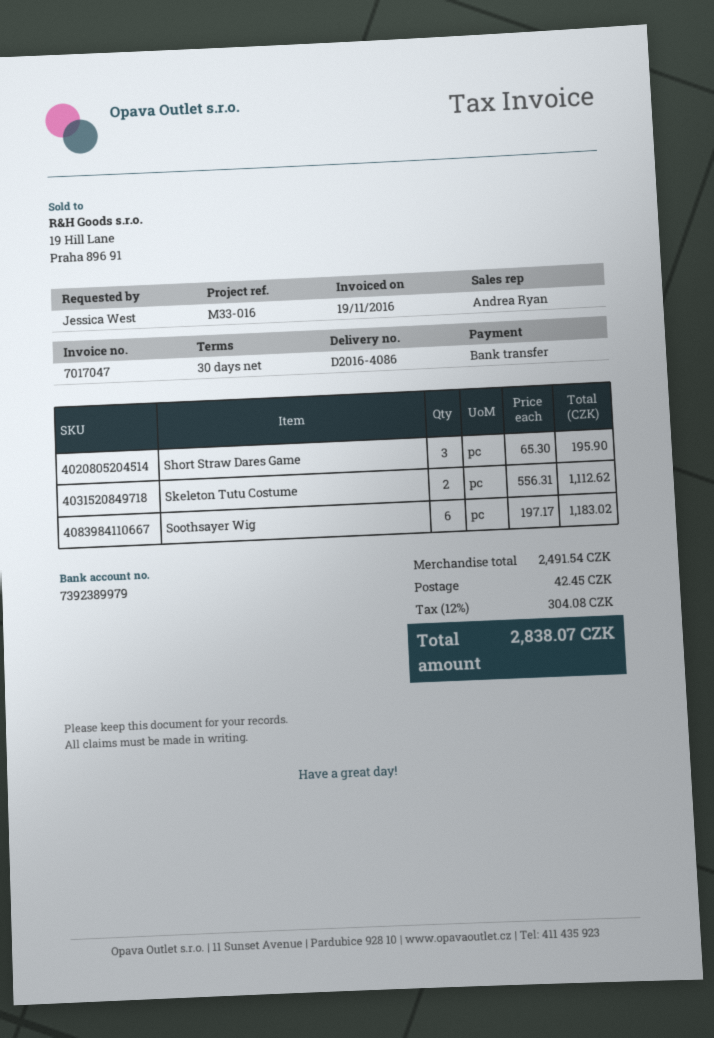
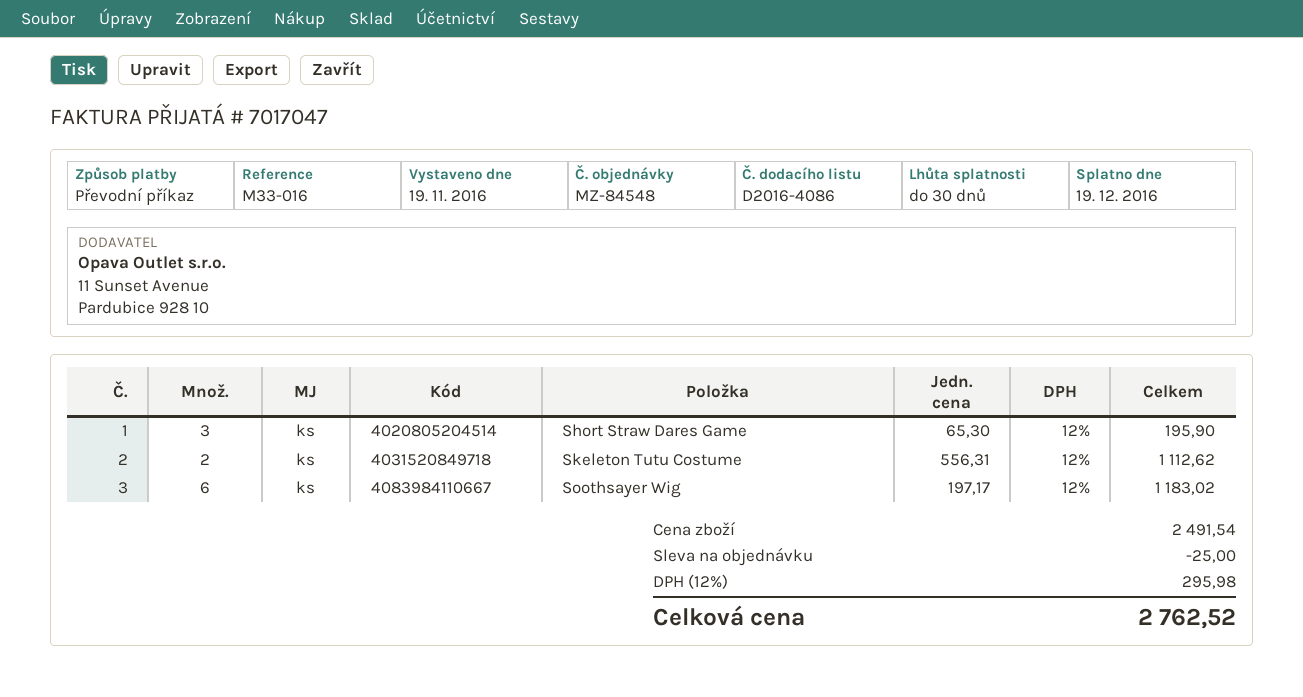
discount: none -> 25.00
shipping: 42.45 -> none
tax: 12% = 304.08 -> 12% = 295.98
total: 2838.07 -> 2762.52

